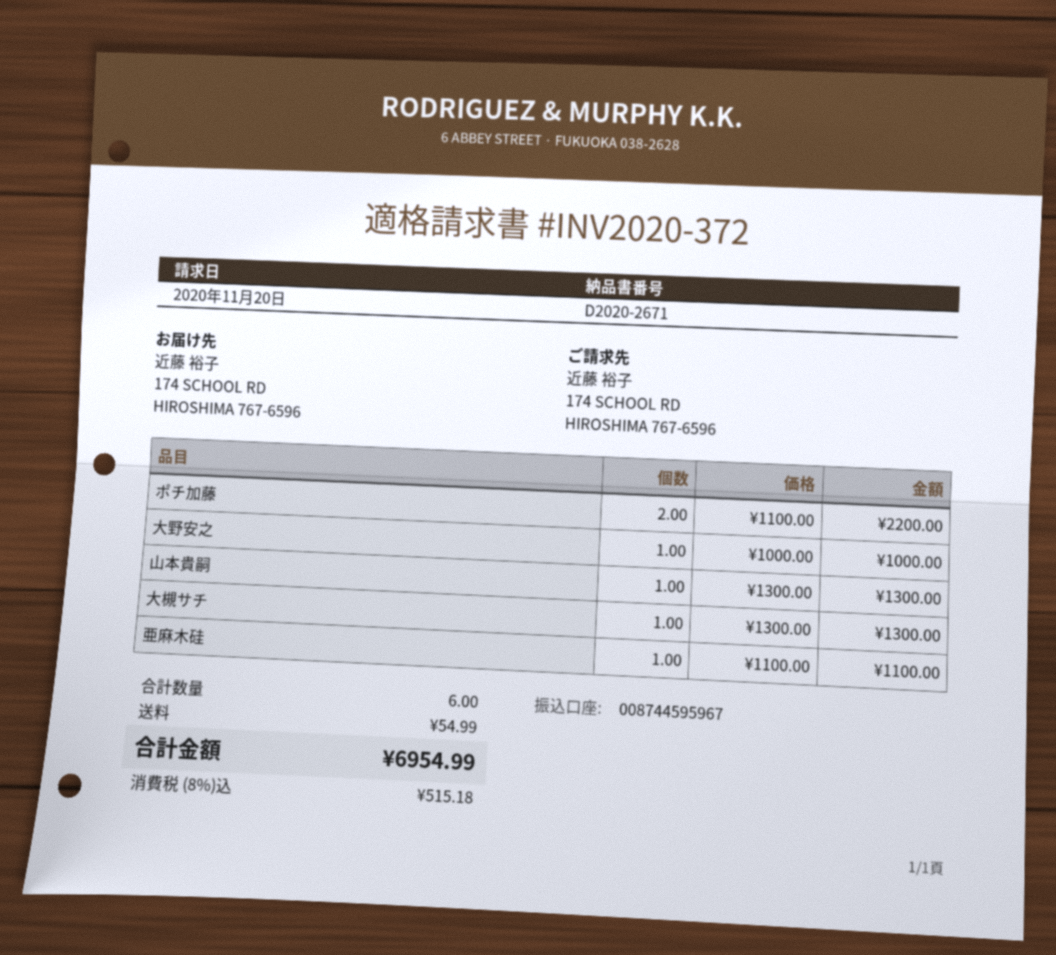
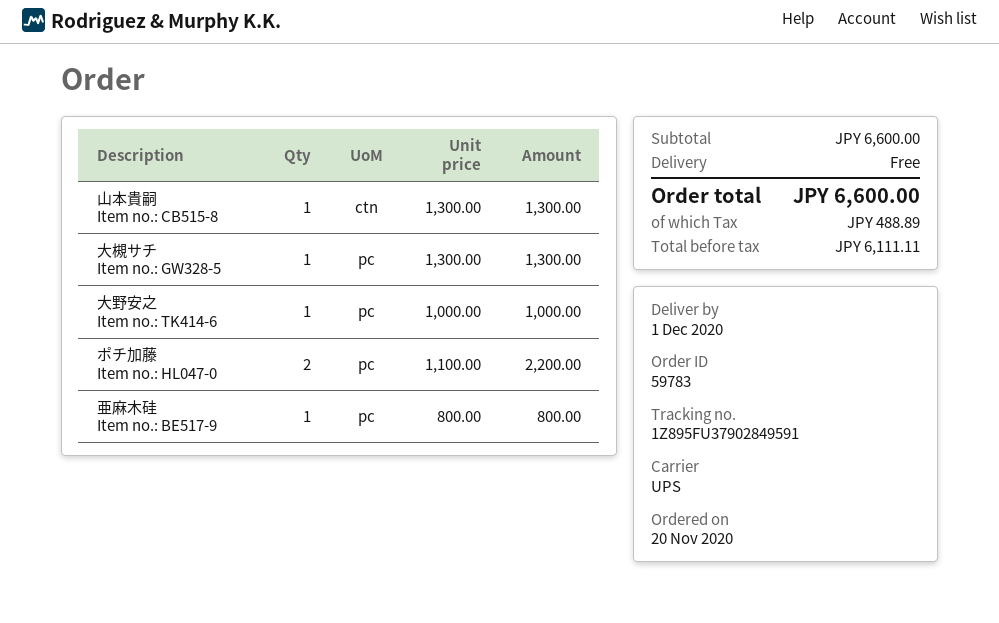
亜麻木硅: 1 x 1100.00 = 1100.00 -> 1 x 800.00 = 800.00
shipping: 54.99 -> 0.00
tax: 515.18 -> 488.89
total: 6954.99 -> 6600.00

